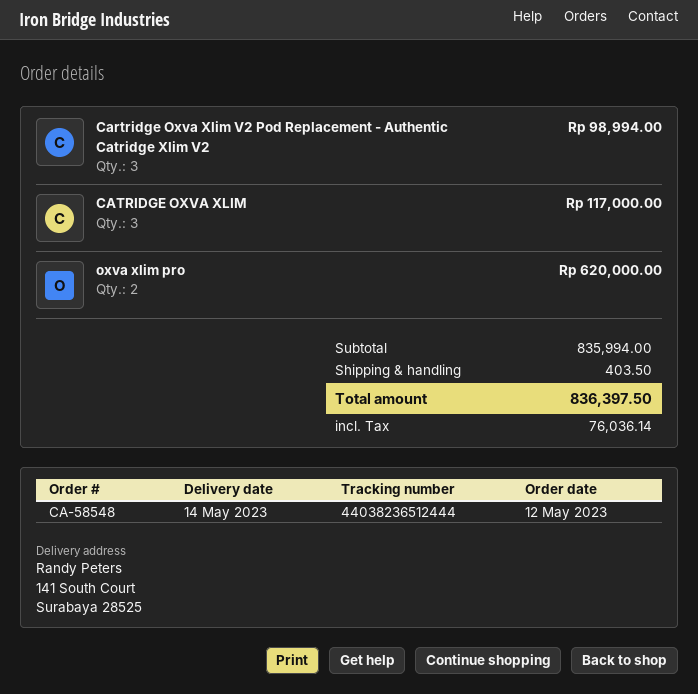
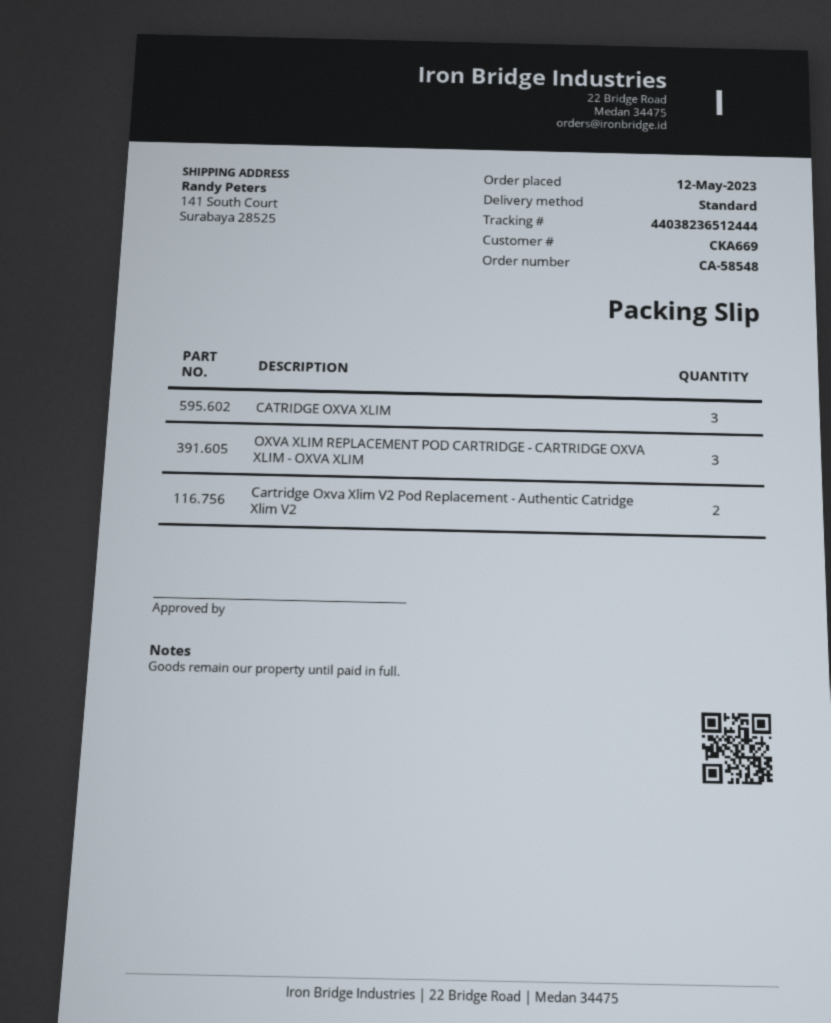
Cartridge Oxva Xlim V2 Pod Replacement - Authentic Catridge Xlim V2: 3 -> 2
oxva xlim pro: 2 -> none
OXVA XLIM REPLACEMENT POD CARTRIDGE - CARTRIDGE OXVA XLIM - OXVA XLIM: none -> 3

